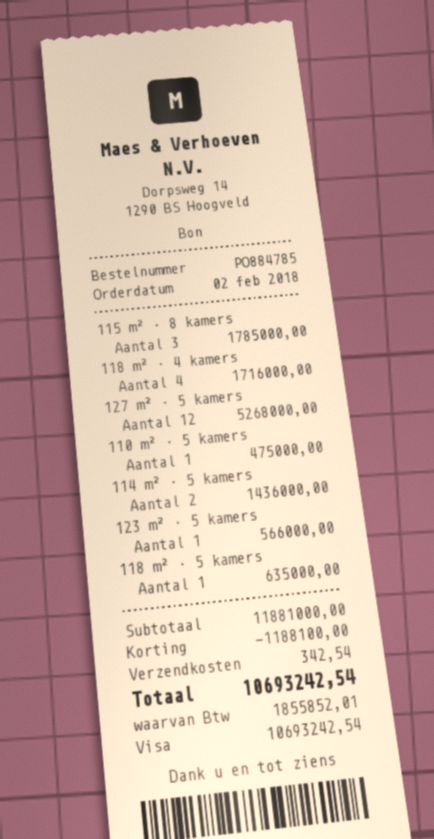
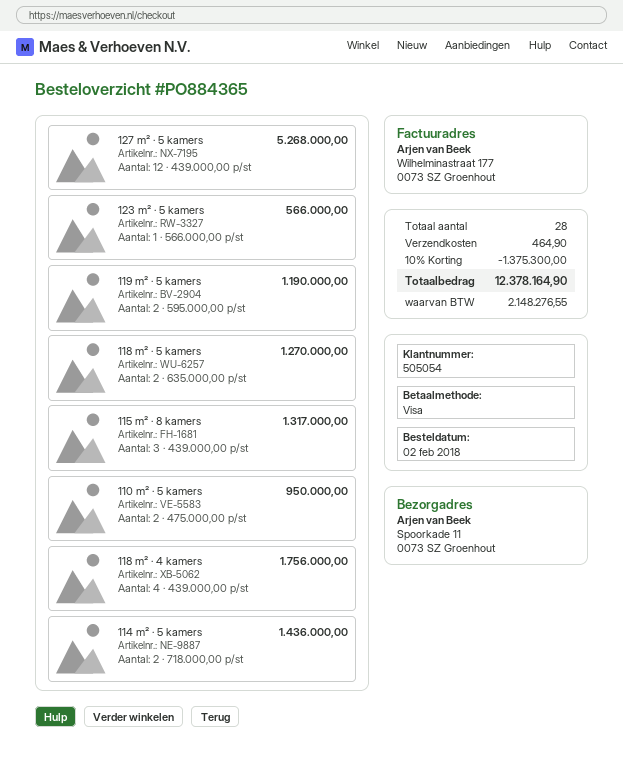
order number: PO884785 -> PO884365
115 m² · 8 kamers: 3 for 1785000.00 -> 3 for 1317000.00
118 m² · 4 kamers: 4 for 1716000.00 -> 4 for 1756000.00
110 m² · 5 kamers: 1 for 475000.00 -> 2 for 950000.00
118 m² · 5 kamers: 1 for 635000.00 -> 2 for 1270000.00
119 m² · 5 kamers: none -> 2 for 1190000.00
discount: 1188100.00 -> 1375300.00
shipping: 342.54 -> 464.90
tax: 1855852.01 -> 2148276.55
total: 10693242.54 -> 12378164.90

